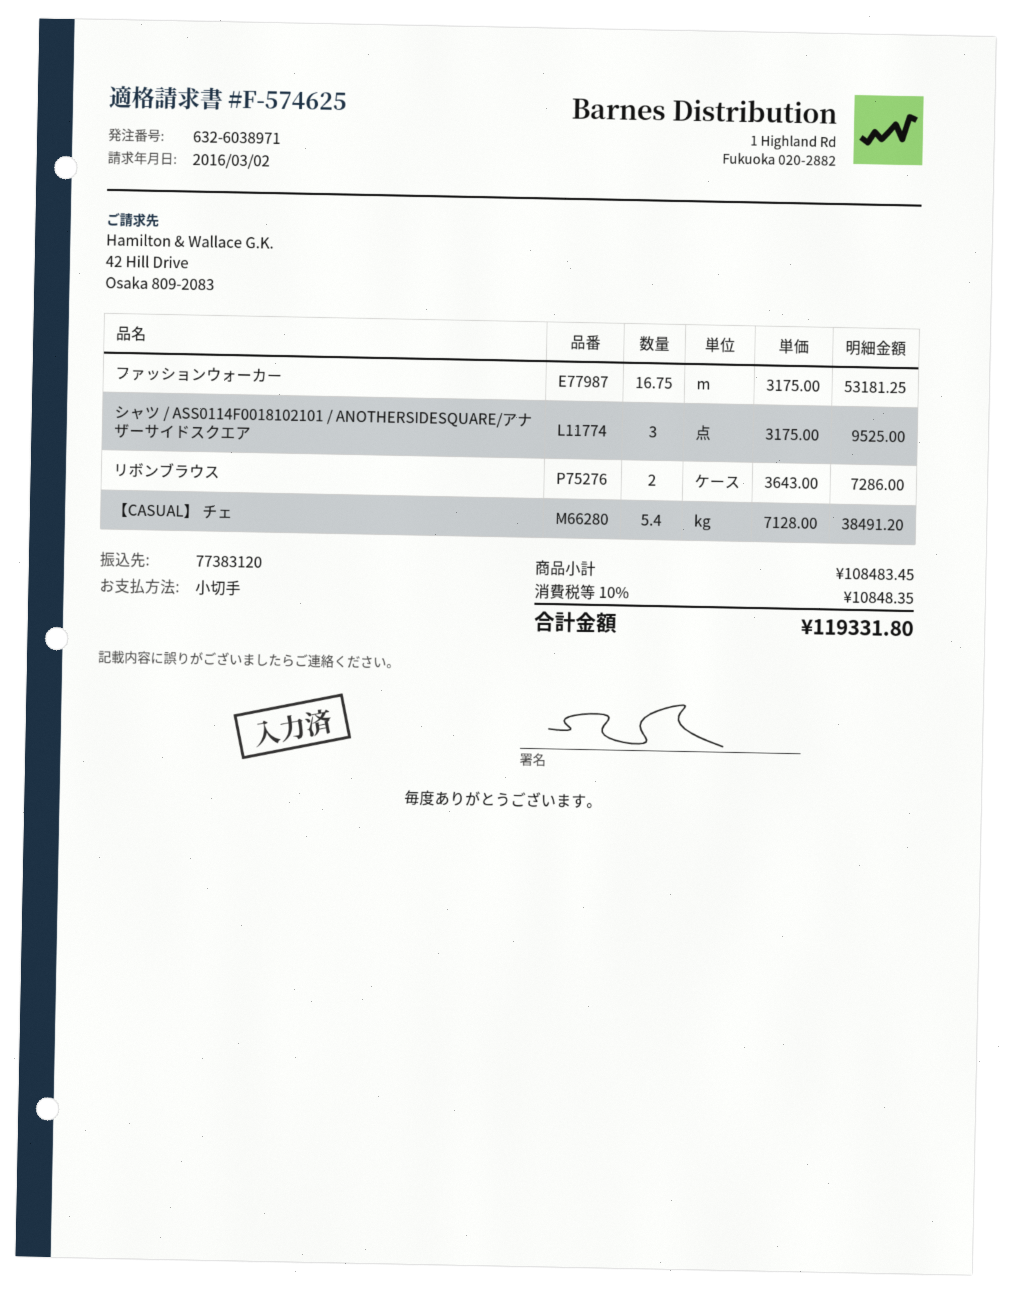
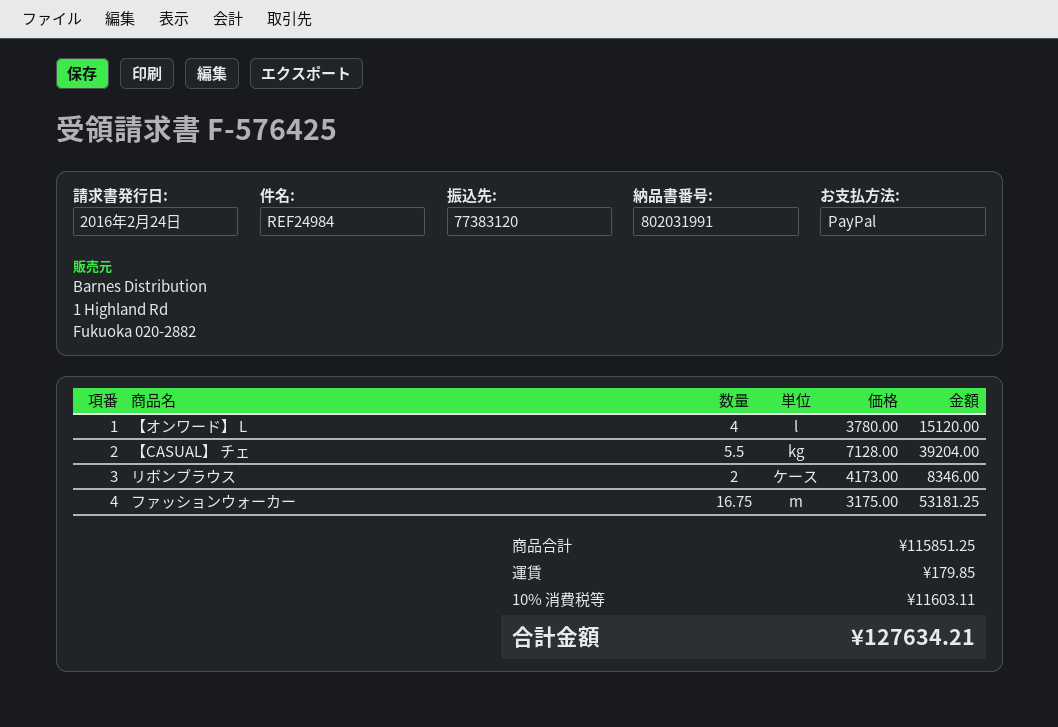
invoice number: F-574625 -> F-576425
invoice date: 2016-03-02 -> 2016-02-24
payment method: cheque -> PayPal
シャツ / ASS0114F0018102101 / ANOTHERSIDESQUARE/アナザーサイドスクエア: 3 x 3175.00 = 9525.00 -> none
リボンブラウス: 2 x 3643.00 = 7286.00 -> 2 x 4173.00 = 8346.00
【CASUAL】 チェ: 5.4 x 7128.00 = 38491.20 -> 5.5 x 7128.00 = 39204.00
【オンワード】 L: none -> 4 x 3780.00 = 15120.00
subtotal: 108483.45 -> 115851.25
shipping: none -> 179.85
tax: 10% = 10848.35 -> 10% = 11603.11
total: 119331.80 -> 127634.21

